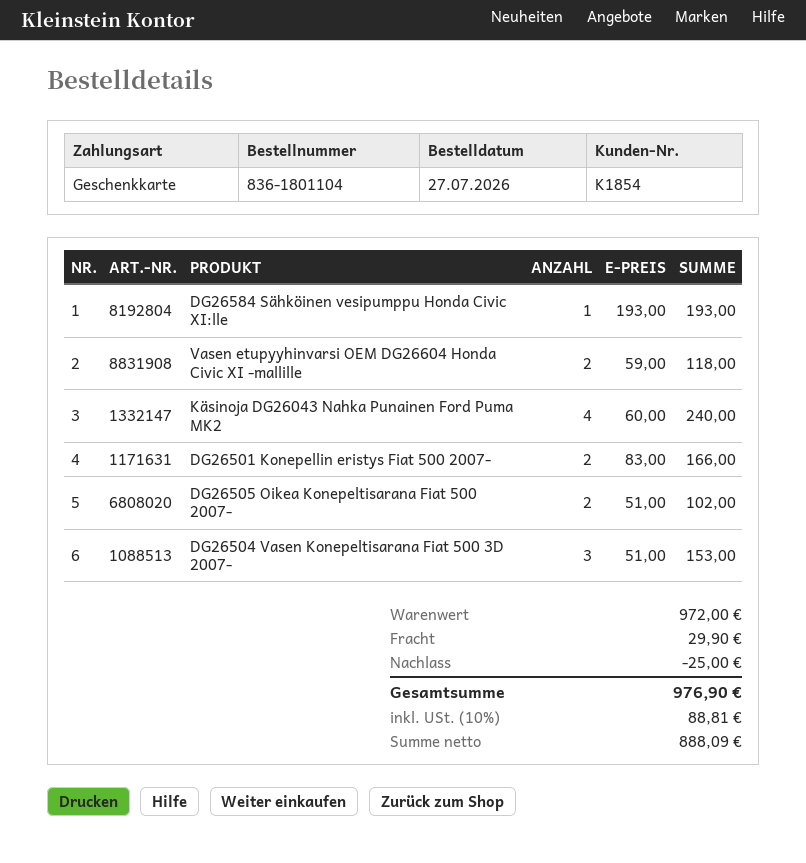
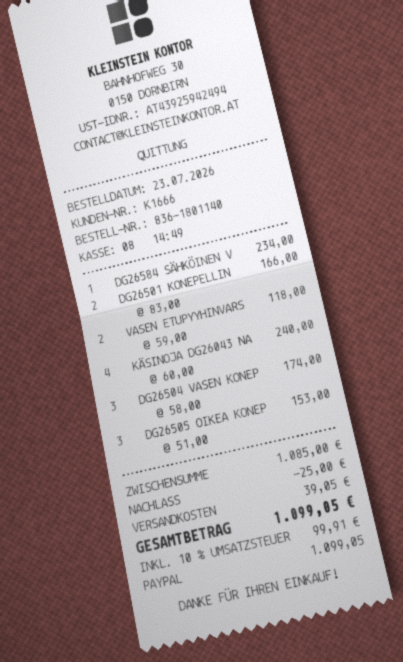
order number: 836-1801104 -> 836-1801140
order date: 2026-07-27 -> 2026-07-23
customer number: K1854 -> K1666
payment method: gift card -> PayPal
DG26584 Sähköinen vesipumppu Honda Civic XI:lle: 1 x 193.00 = 193.00 -> 1 x 234.00 = 234.00
DG26505 Oikea Konepeltisarana Fiat 500 2007-: 2 x 51.00 = 102.00 -> 3 x 51.00 = 153.00
DG26504 Vasen Konepeltisarana Fiat 500 3D 2007-: 3 x 51.00 = 153.00 -> 3 x 58.00 = 174.00
subtotal: 972.00 -> 1085.00
shipping: 29.90 -> 39.05
tax: 10% = 88.81 -> 10% = 99.91
total: 976.90 -> 1099.05

